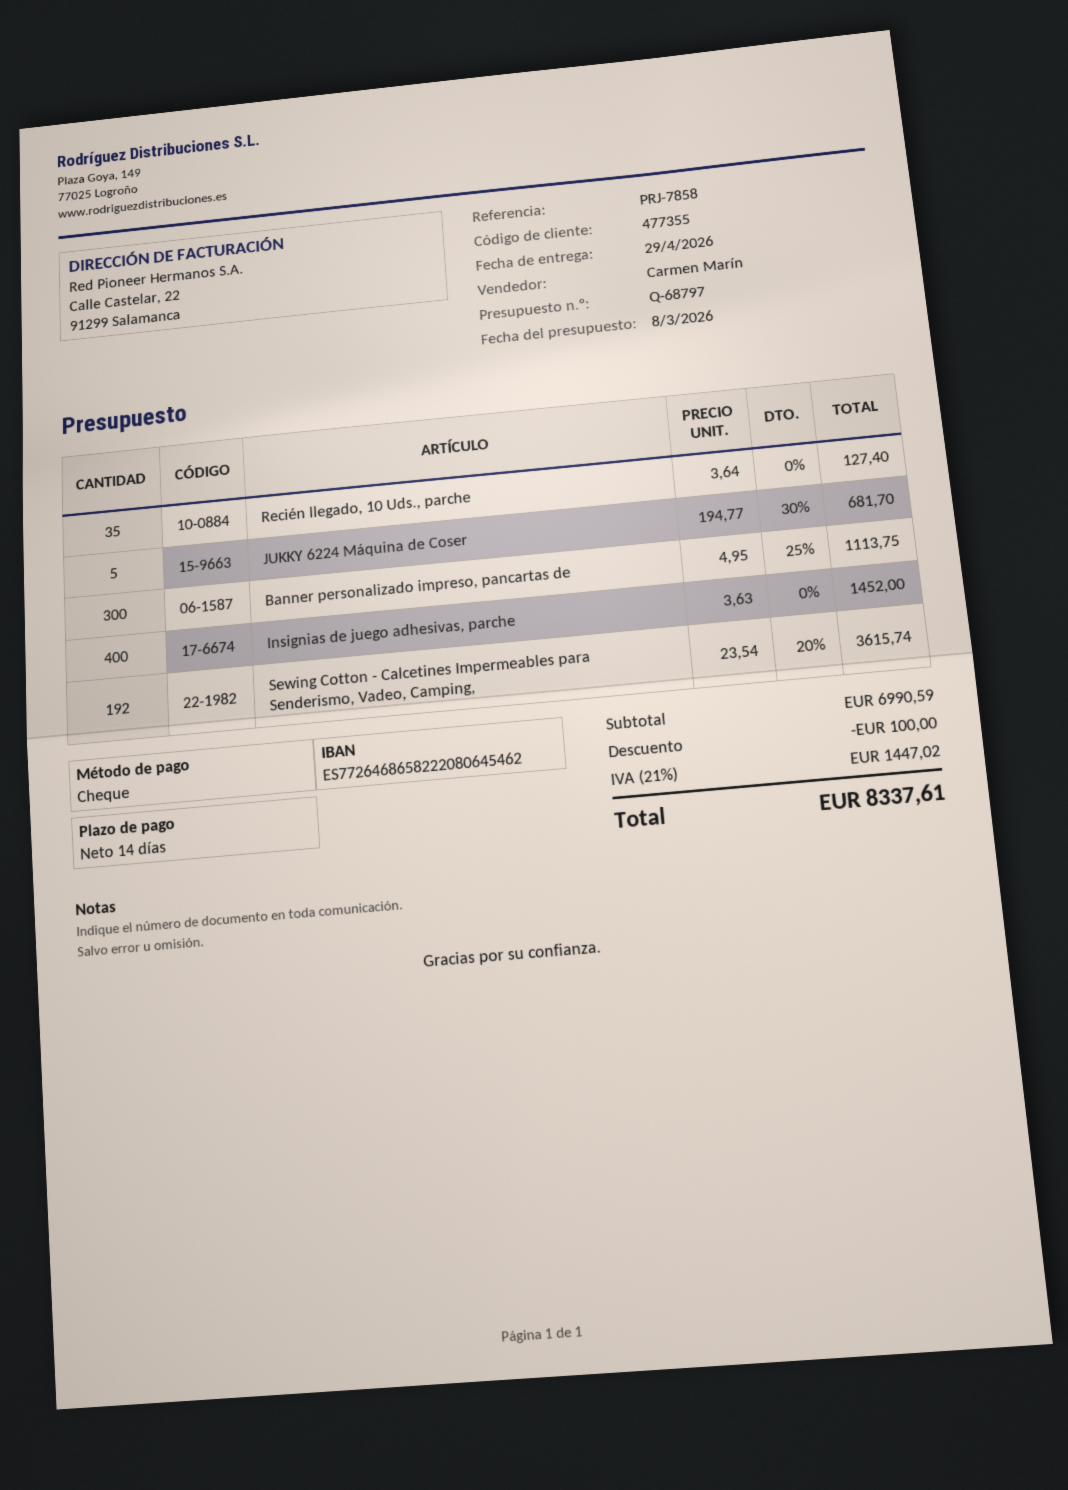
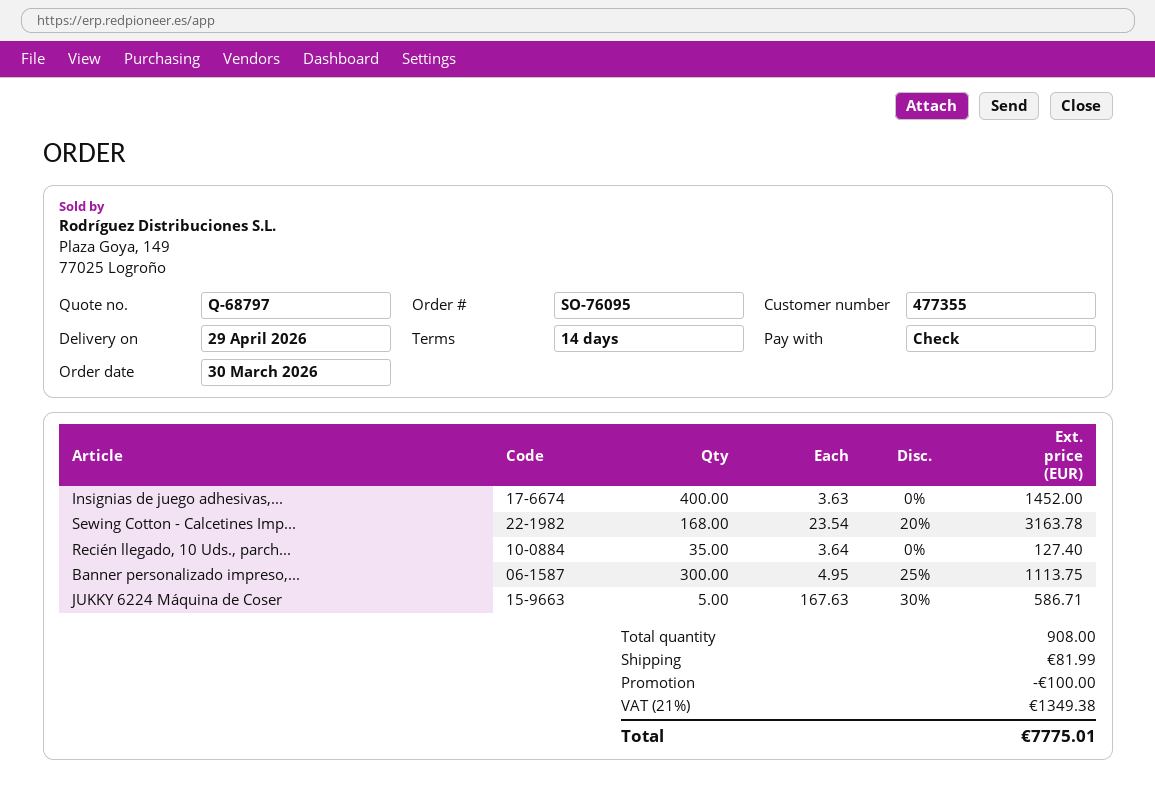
JUKKY 6224 Máquina de Coser: 5 x 194.77 - 30% = 681.70 -> 5 x 167.63 - 30% = 586.71
Sewing Cotton - Calcetines Impermeables para Senderismo, Vadeo, Camping,: 192 x 23.54 - 20% = 3615.74 -> 168 x 23.54 - 20% = 3163.78
shipping: none -> 81.99
tax: 21% = 1447.02 -> 21% = 1349.38
total: 8337.61 -> 7775.01

